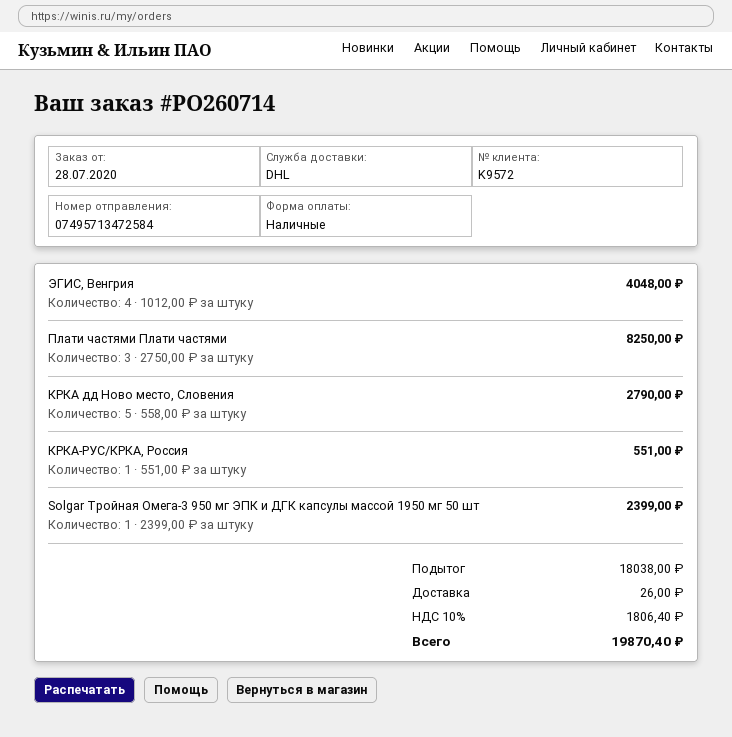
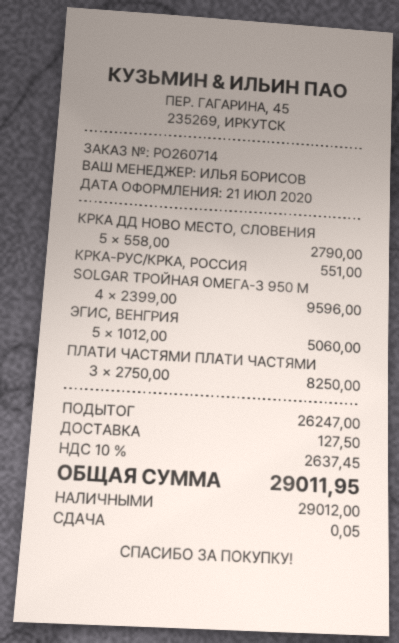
order date: 2020-07-28 -> 2020-07-21
ЭГИС, Венгрия: 4 x 1012.00 = 4048.00 -> 5 x 1012.00 = 5060.00
Solgar Тройная Омега-3 950 мг ЭПК и ДГК капсулы массой 1950 мг 50 шт: 1 x 2399.00 = 2399.00 -> 4 x 2399.00 = 9596.00
subtotal: 18038.00 -> 26247.00
shipping: 26.00 -> 127.50
tax: 10% = 1806.40 -> 10% = 2637.45
total: 19870.40 -> 29011.95

